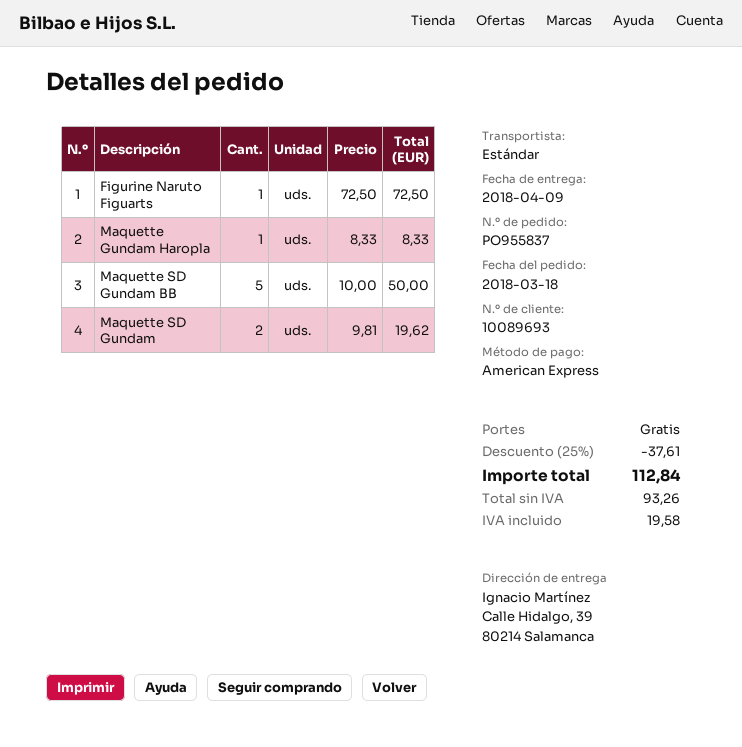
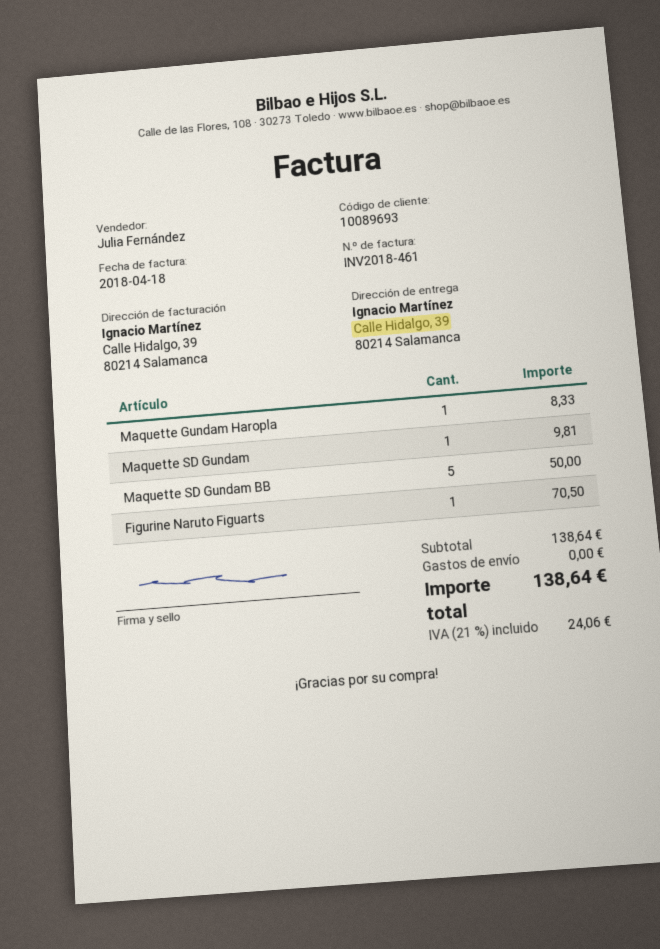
Figurine Naruto Figuarts: 1 for 72.50 -> 1 for 70.50
Maquette SD Gundam: 2 for 19.62 -> 1 for 9.81
discount: 25% = 37.61 -> none
tax: 19.58 -> 24.06
total: 112.84 -> 138.64

